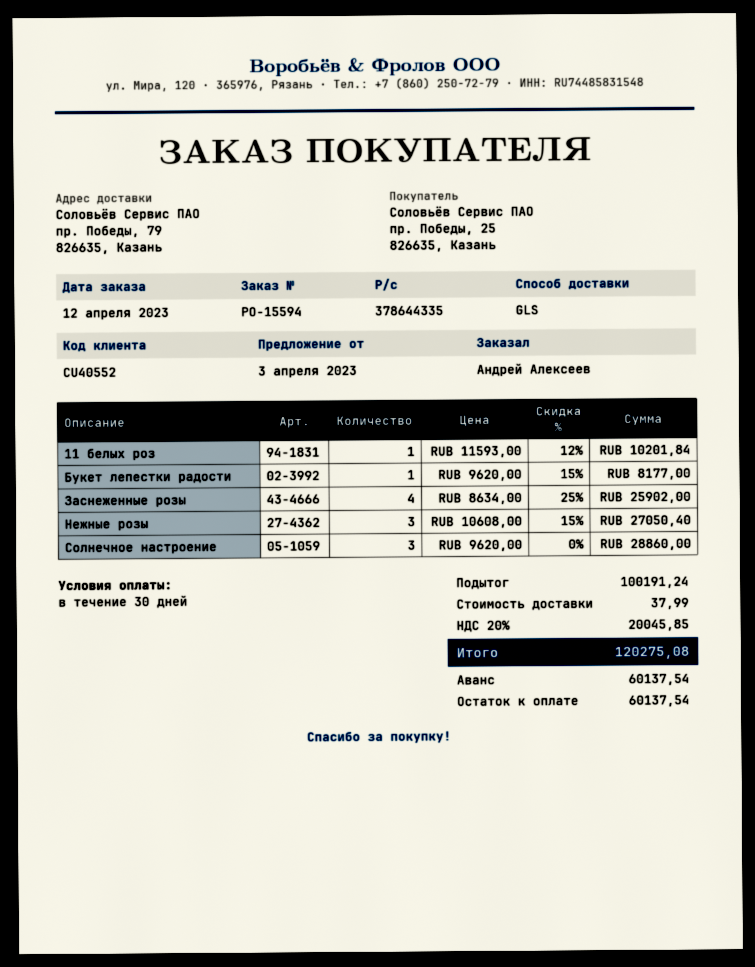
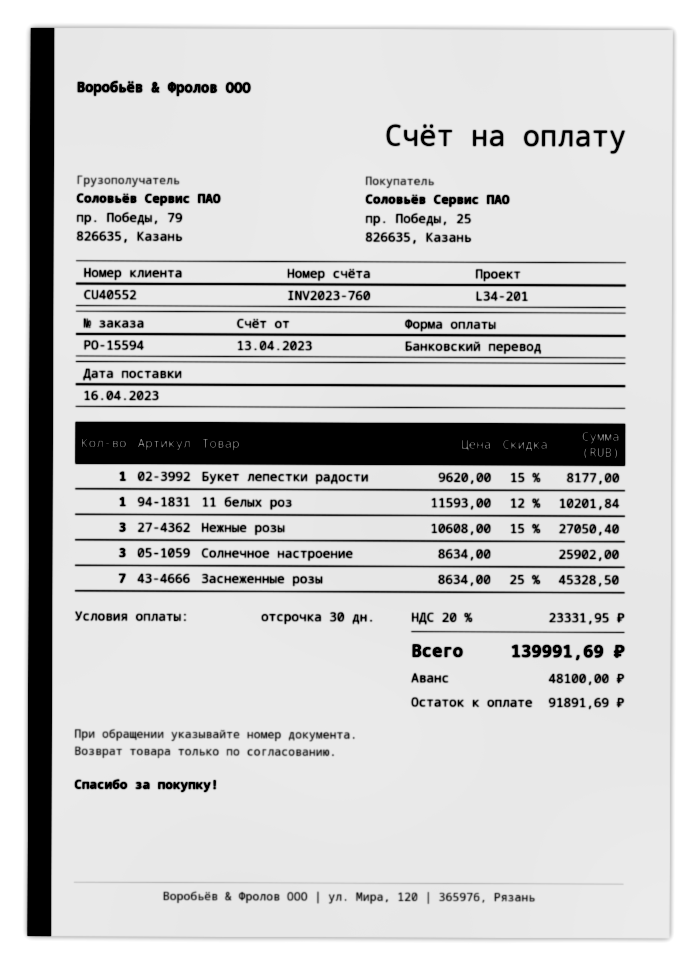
Заснеженные розы: 4 x 8634.00 - 25% = 25902.00 -> 7 x 8634.00 - 25% = 45328.50
Солнечное настроение: 3 x 9620.00 = 28860.00 -> 3 x 8634.00 = 25902.00
shipping: 37.99 -> none
tax: 20% = 20045.85 -> 20% = 23331.95
total: 120275.08 -> 139991.69
deposit: 60137.54 -> 48100.00
balance: 60137.54 -> 91891.69

